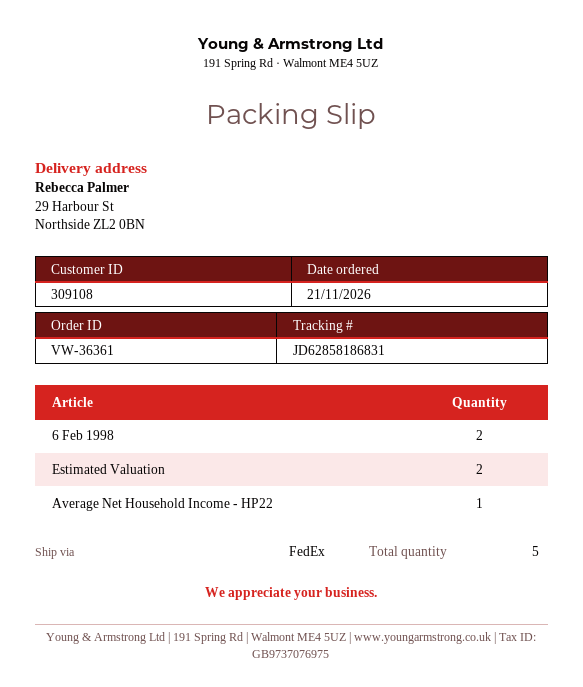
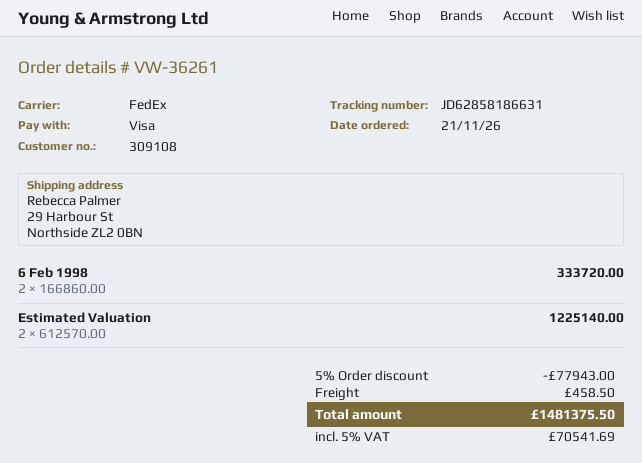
order number: VW-36361 -> VW-36261
tracking number: JD62858186831 -> JD62858186631
Average Net Household Income - HP22: 1 -> none

